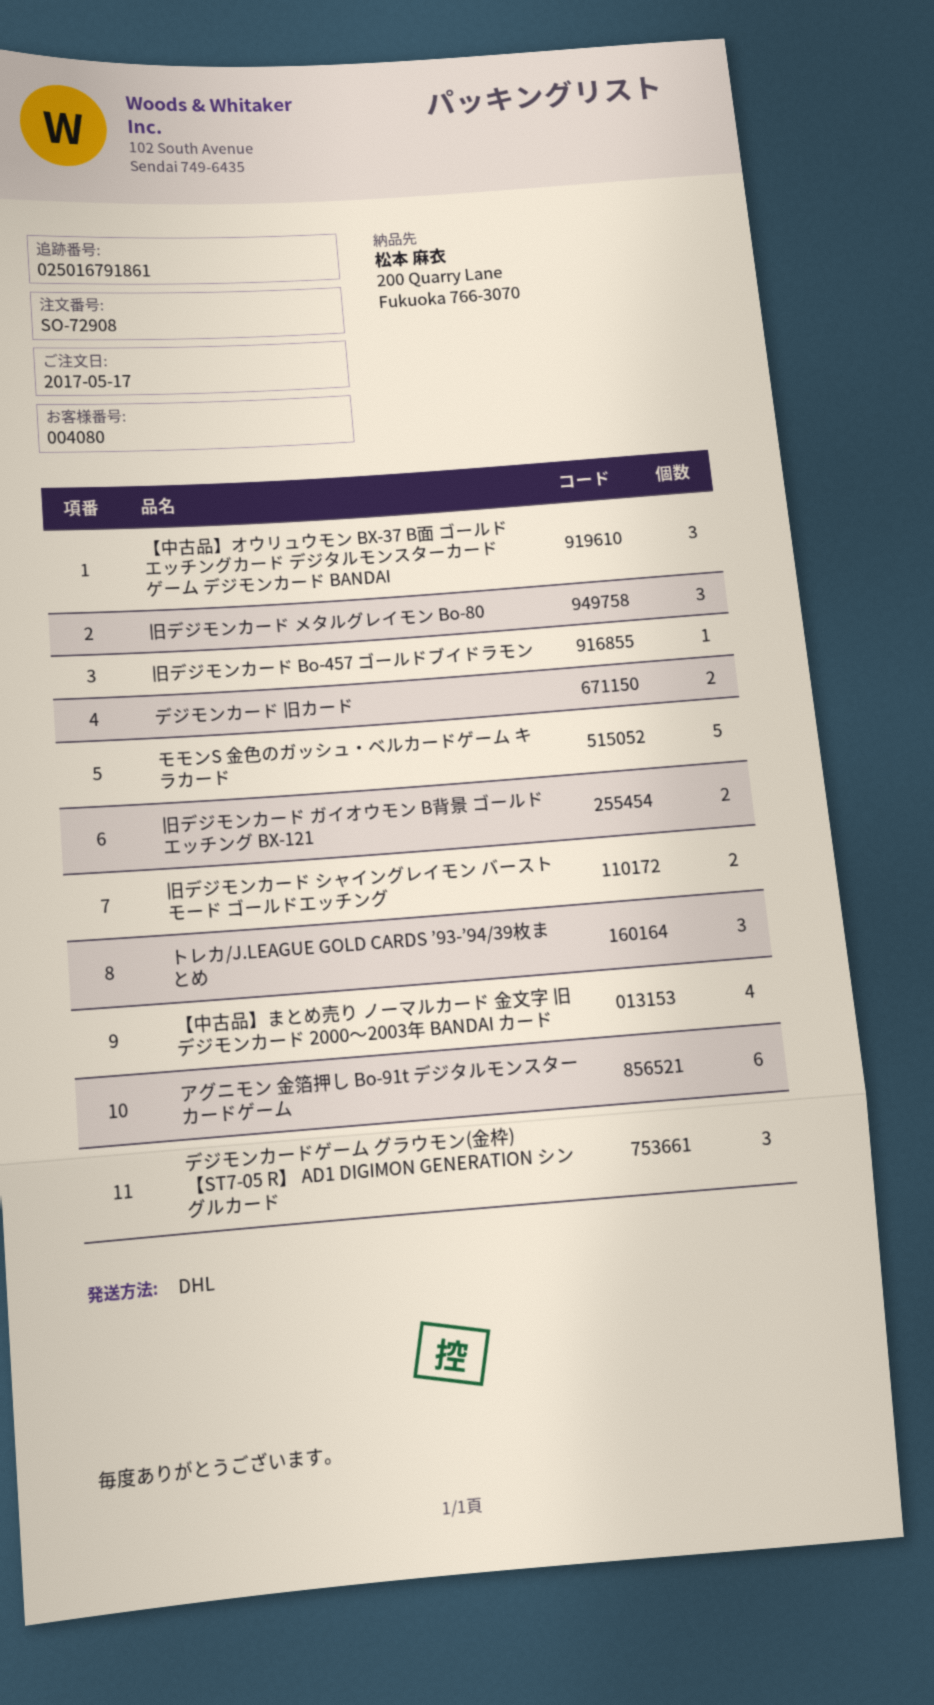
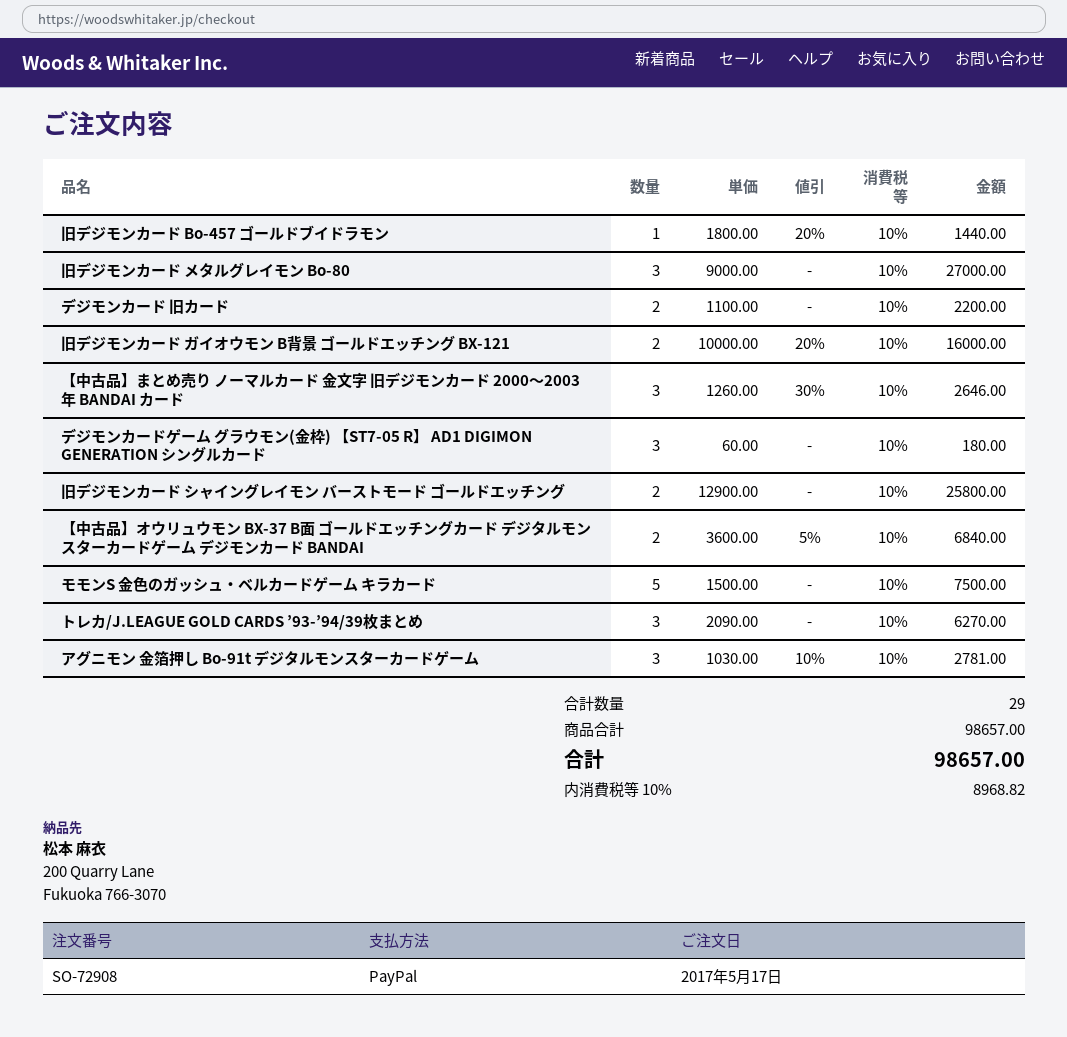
【中古品】オウリュウモン BX-37 B面 ゴールドエッチングカード デジタルモンスターカードゲーム デジモンカード BANDAI: 3 -> 2
【中古品】まとめ売り ノーマルカード 金文字 旧デジモンカード 2000〜2003年 BANDAI カード: 4 -> 3
アグニモン 金箔押し Bo-91t デジタルモンスターカードゲーム: 6 -> 3

